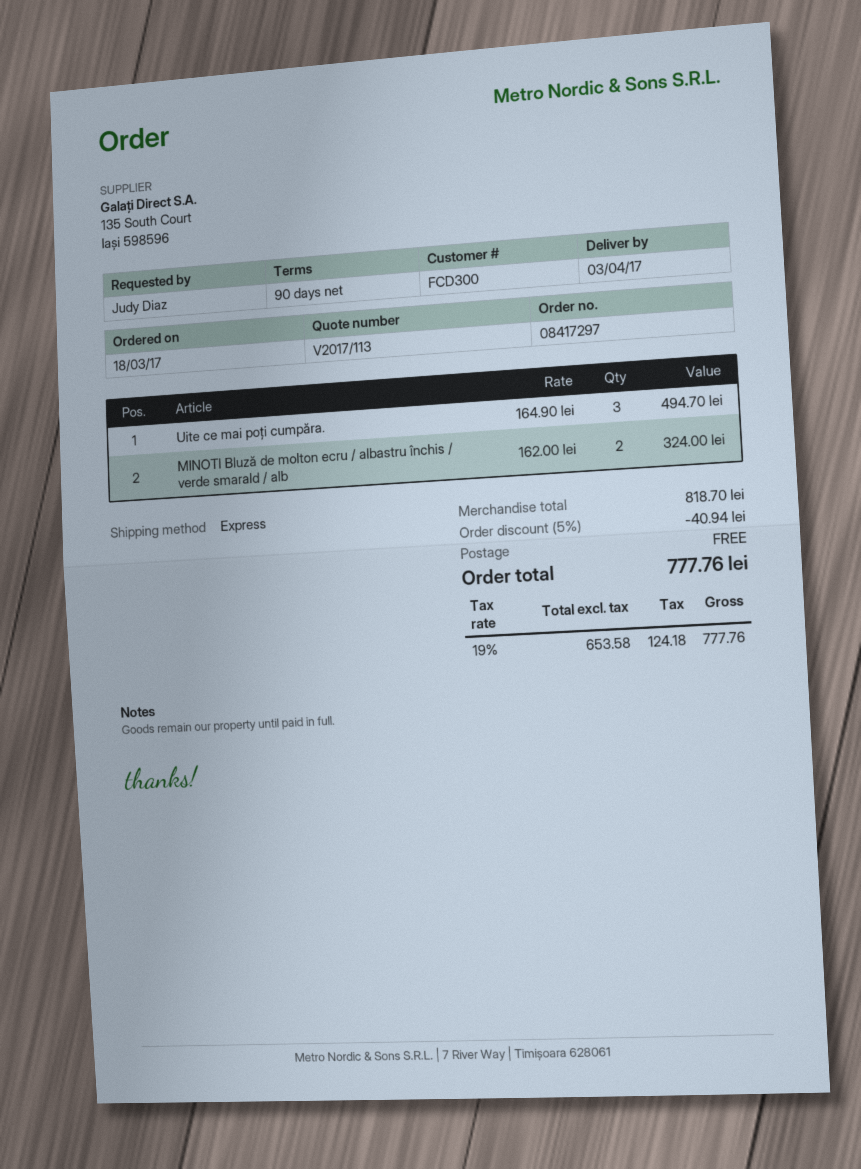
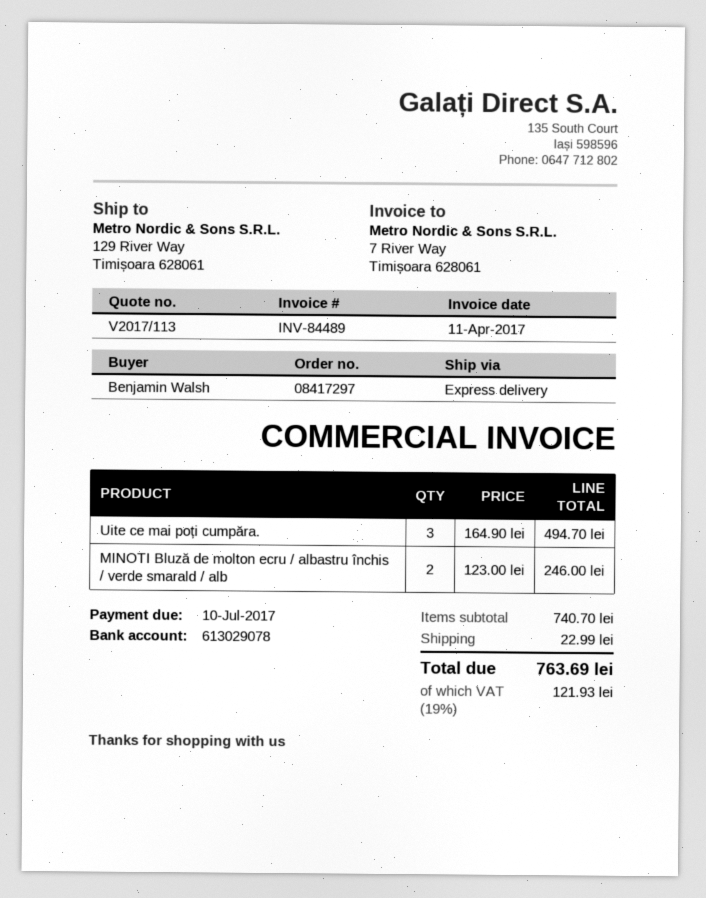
ordered by: Judy Diaz -> Benjamin Walsh
MINOTI Bluză de molton ecru / albastru închis / verde smarald / alb: 2 x 162.00 = 324.00 -> 2 x 123.00 = 246.00
subtotal: 818.70 -> 740.70
discount: 5% = 40.94 -> none
shipping: 0.00 -> 22.99
tax: 19% = 124.18 -> 19% = 121.93
total: 777.76 -> 763.69

